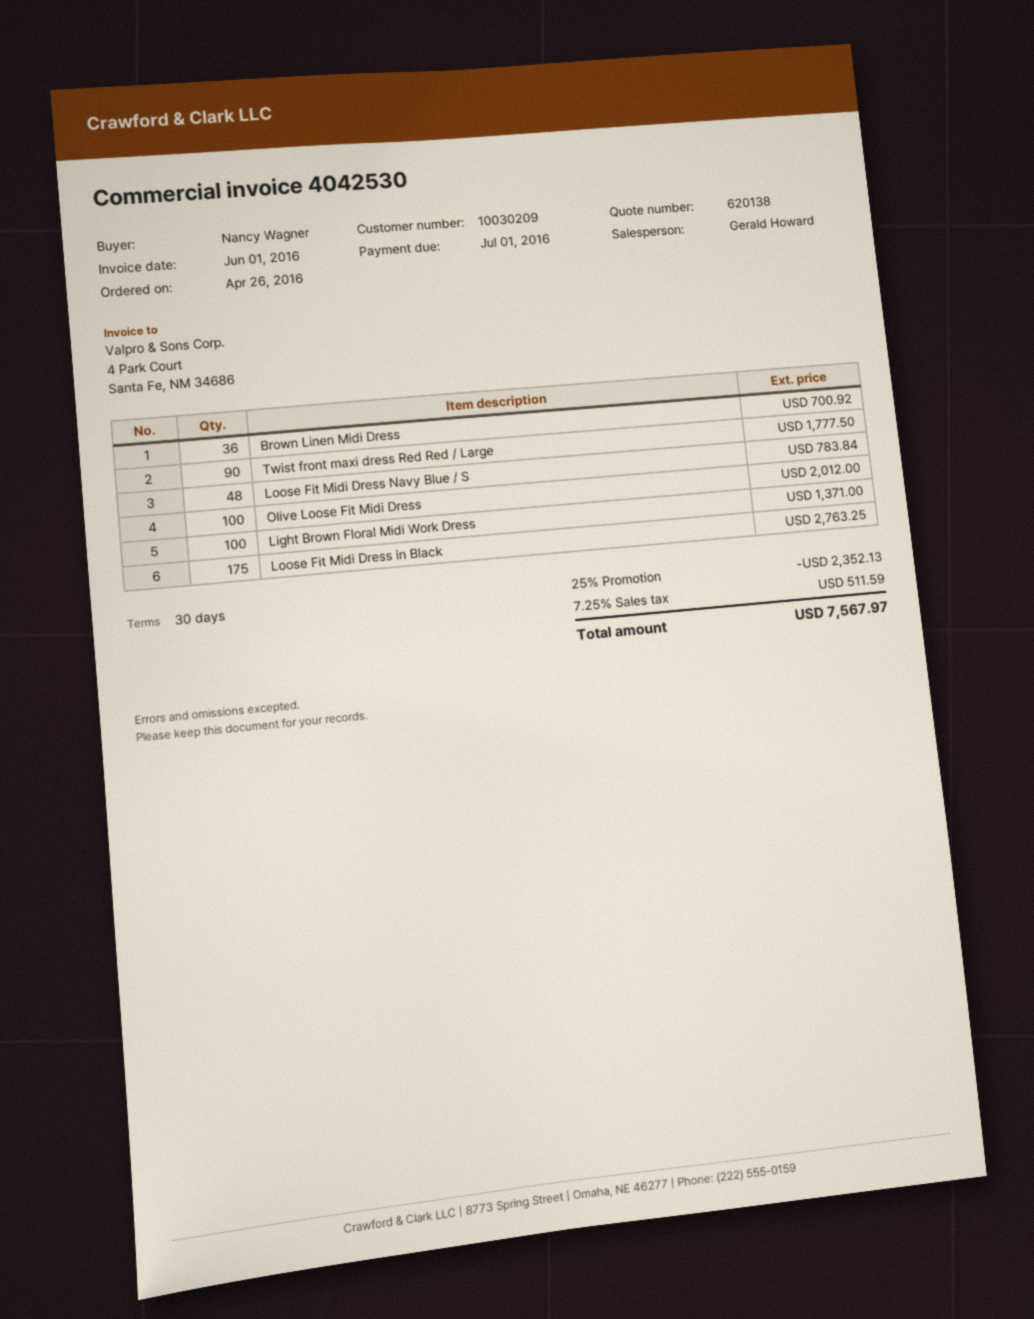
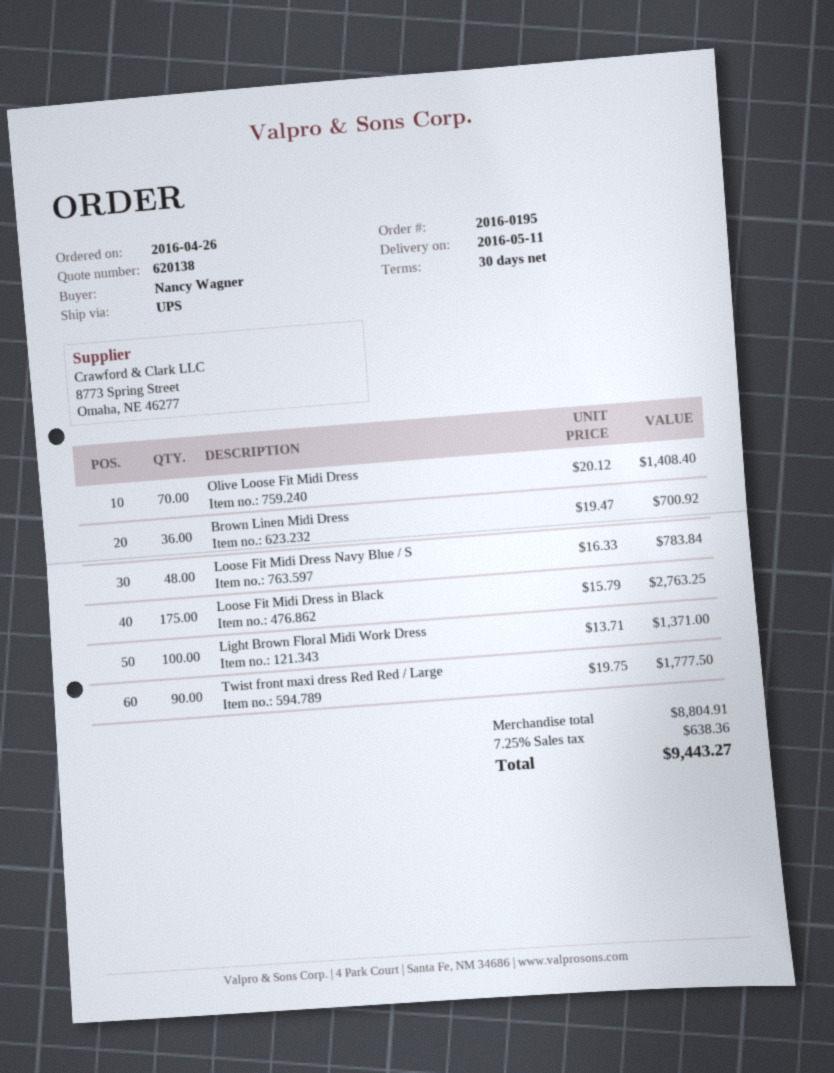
Olive Loose Fit Midi Dress: 100 for 2012.00 -> 70 for 1408.40
discount: 25% = 2352.13 -> none
tax: 7.25% = 511.59 -> 7.25% = 638.36
total: 7567.97 -> 9443.27

